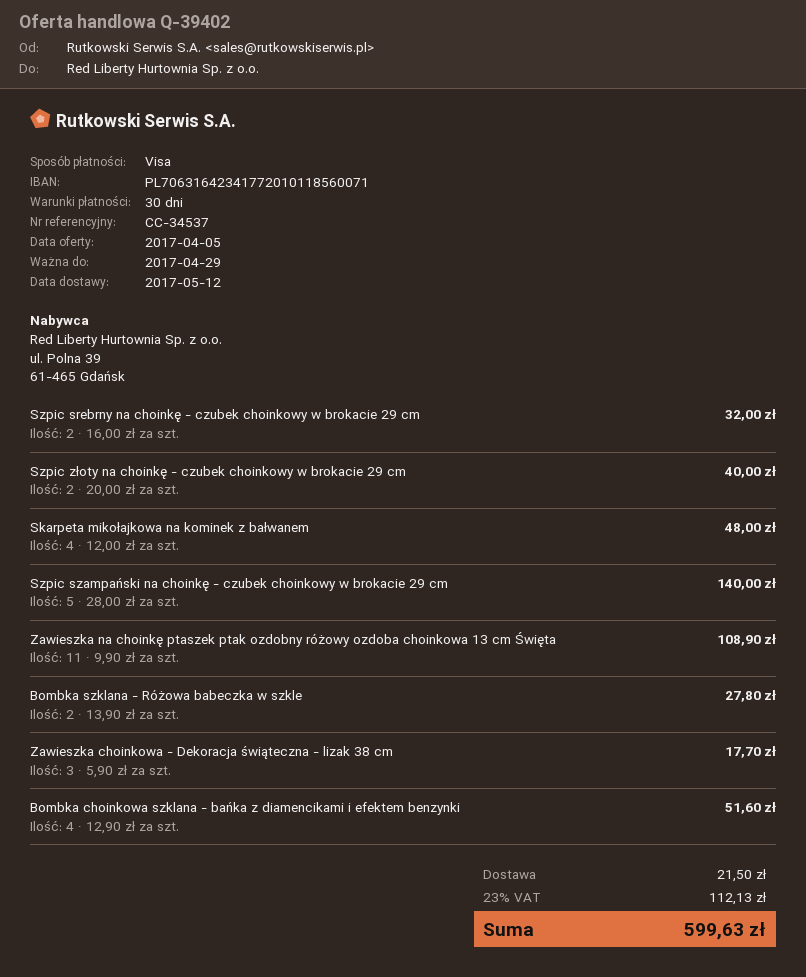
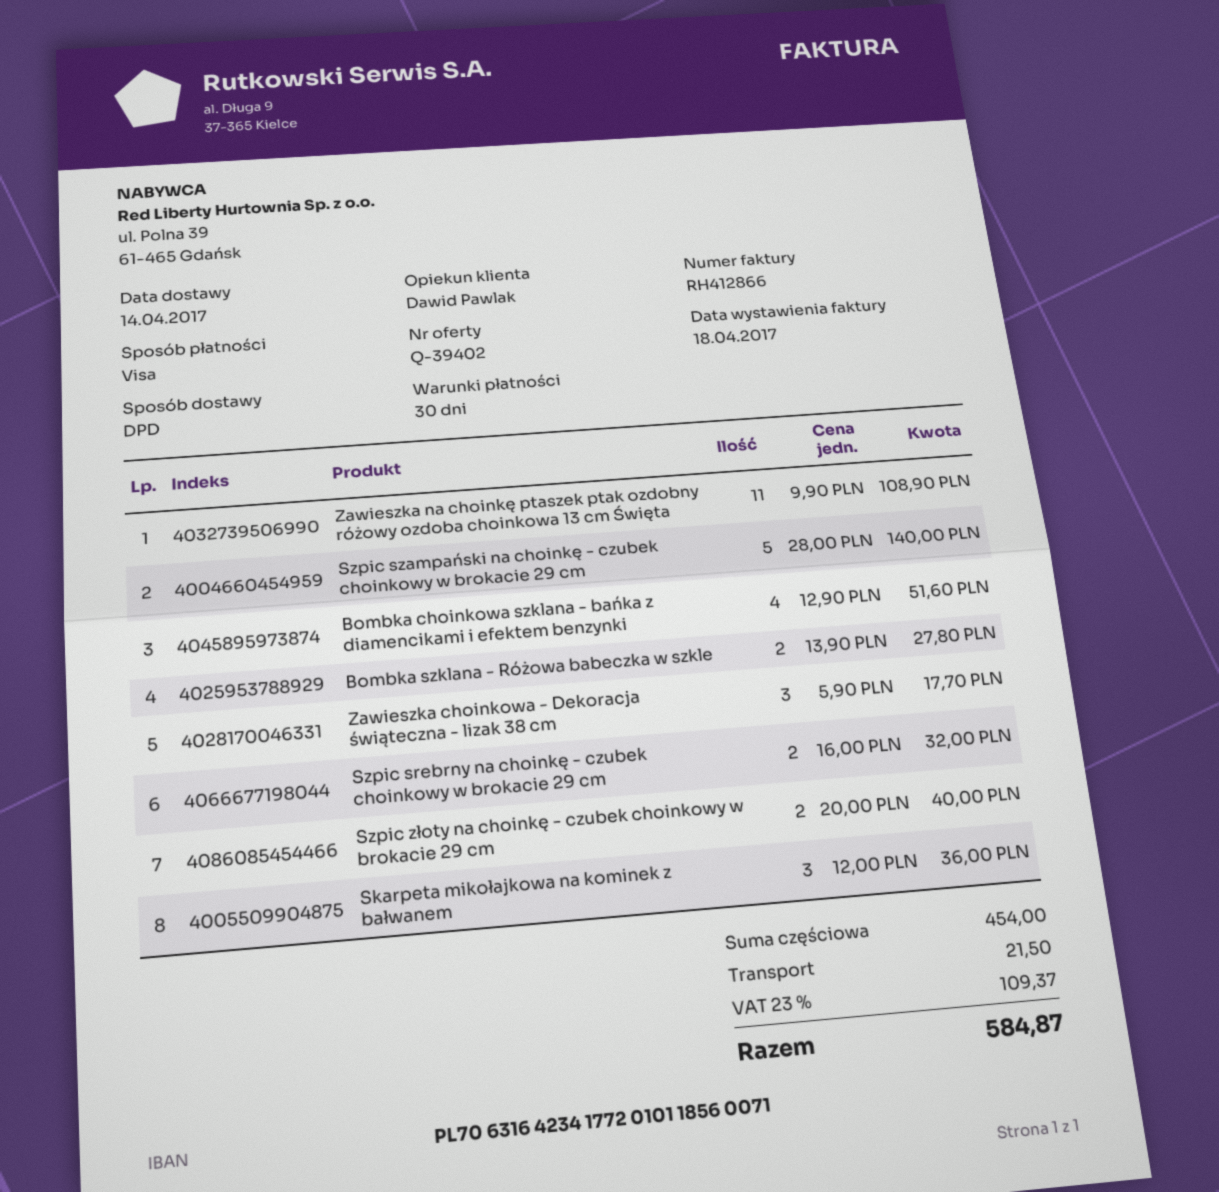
delivery date: 2017-05-12 -> 2017-04-14
Skarpeta mikołajkowa na kominek z bałwanem: 4 x 12.00 = 48.00 -> 3 x 12.00 = 36.00
tax: 23% = 112.13 -> 23% = 109.37
total: 599.63 -> 584.87

